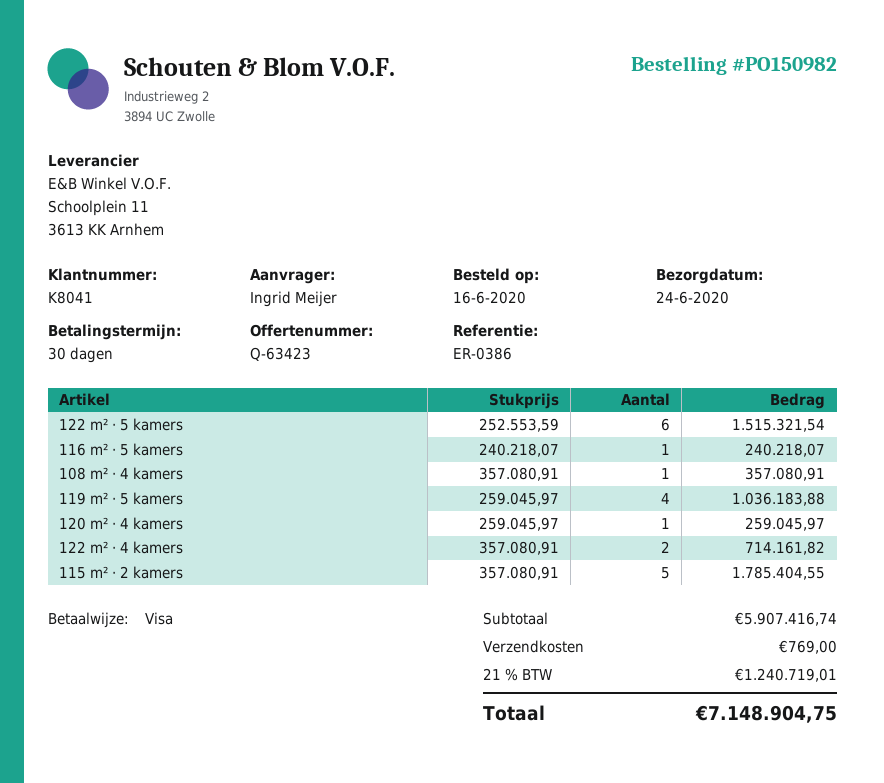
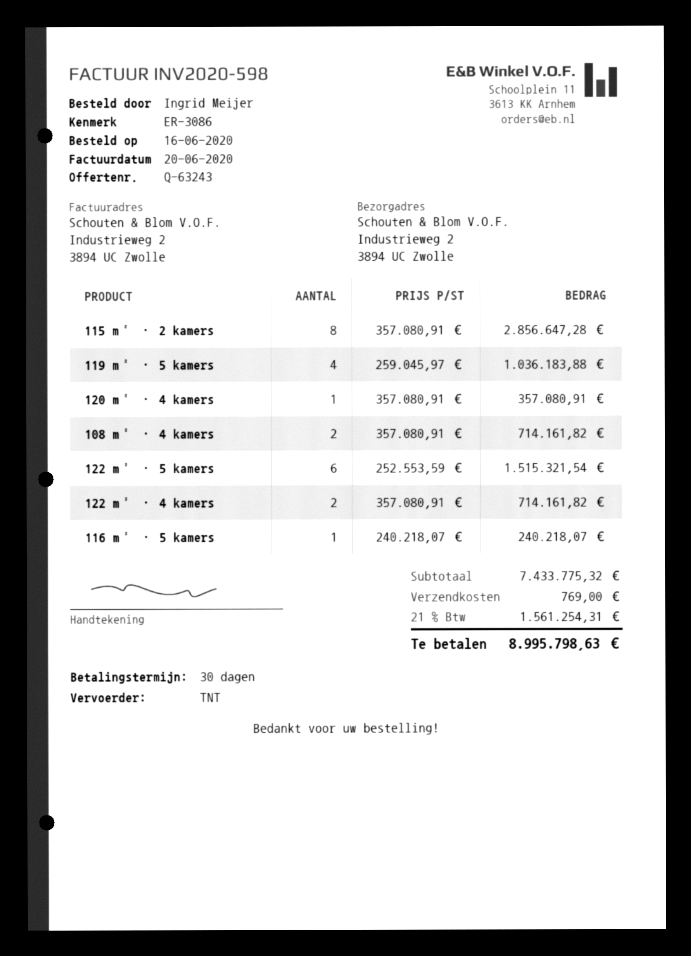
quote number: Q-63423 -> Q-63243
reference: ER-0386 -> ER-3086
108 m² · 4 kamers: 1 x 357080.91 = 357080.91 -> 2 x 357080.91 = 714161.82
120 m² · 4 kamers: 1 x 259045.97 = 259045.97 -> 1 x 357080.91 = 357080.91
115 m² · 2 kamers: 5 x 357080.91 = 1785404.55 -> 8 x 357080.91 = 2856647.28
subtotal: 5907416.74 -> 7433775.32
tax: 21% = 1240719.01 -> 21% = 1561254.31
total: 7148904.75 -> 8995798.63

